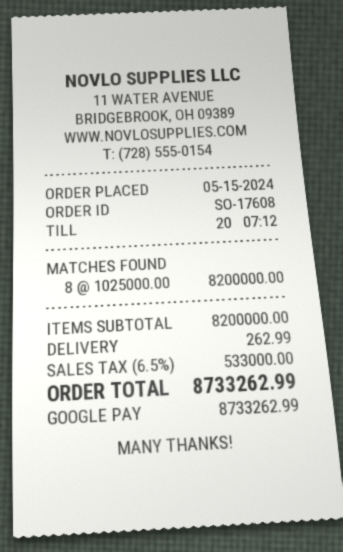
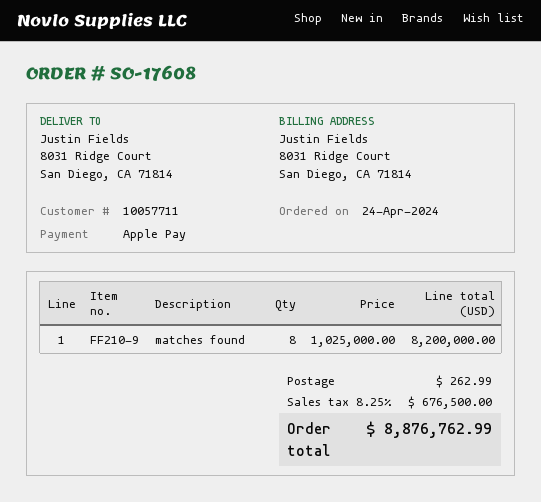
order date: 2024-05-15 -> 2024-04-24
payment method: Google Pay -> Apple Pay
tax: 6.5% = 533000.00 -> 8.25% = 676500.00
total: 8733262.99 -> 8876762.99

